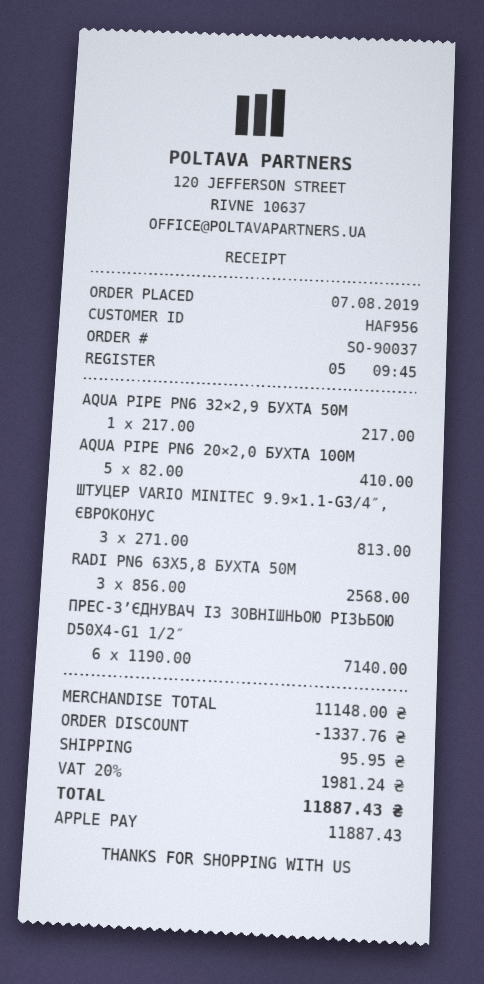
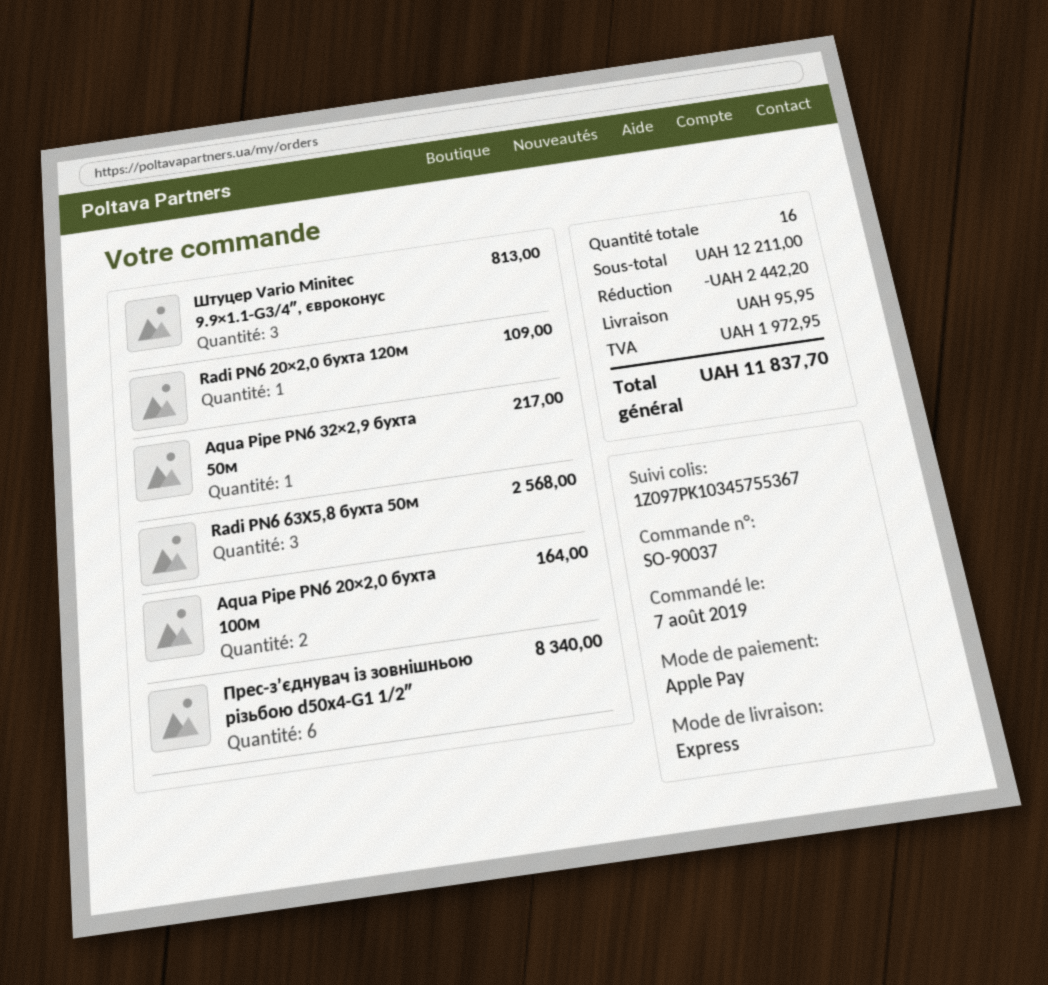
AQUA PIPE PN6 20×2,0 БУХТА 100М: 5 for 410.00 -> 2 for 164.00
ПРЕС-З’ЄДНУВАЧ ІЗ ЗОВНІШНЬОЮ РІЗЬБОЮ D50Х4-G1 1/2″: 6 for 7140.00 -> 6 for 8340.00
Radi PN6 20×2,0 бухта 120м: none -> 1 for 109.00
subtotal: 11148.00 -> 12211.00
discount: 1337.76 -> 2442.20
tax: 1981.24 -> 1972.95
total: 11887.43 -> 11837.70

